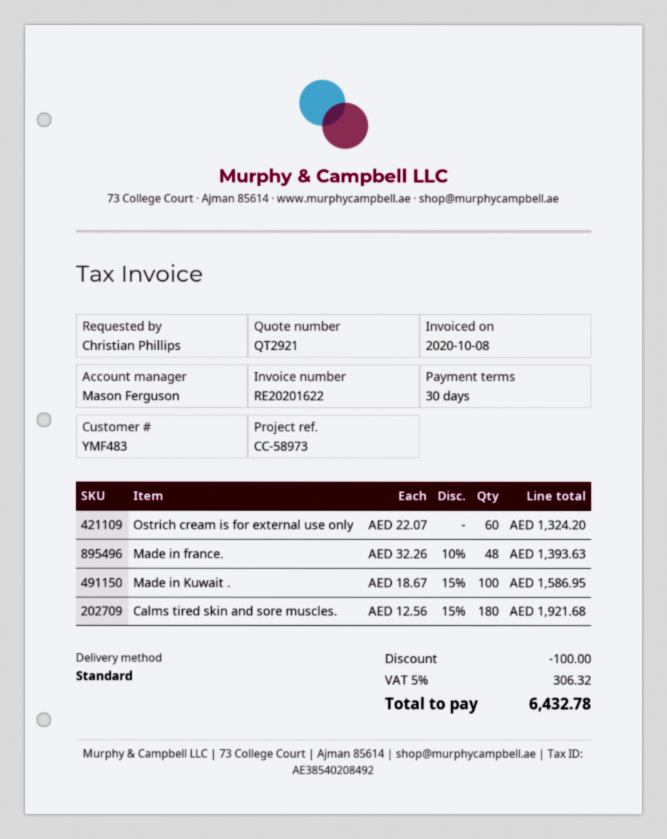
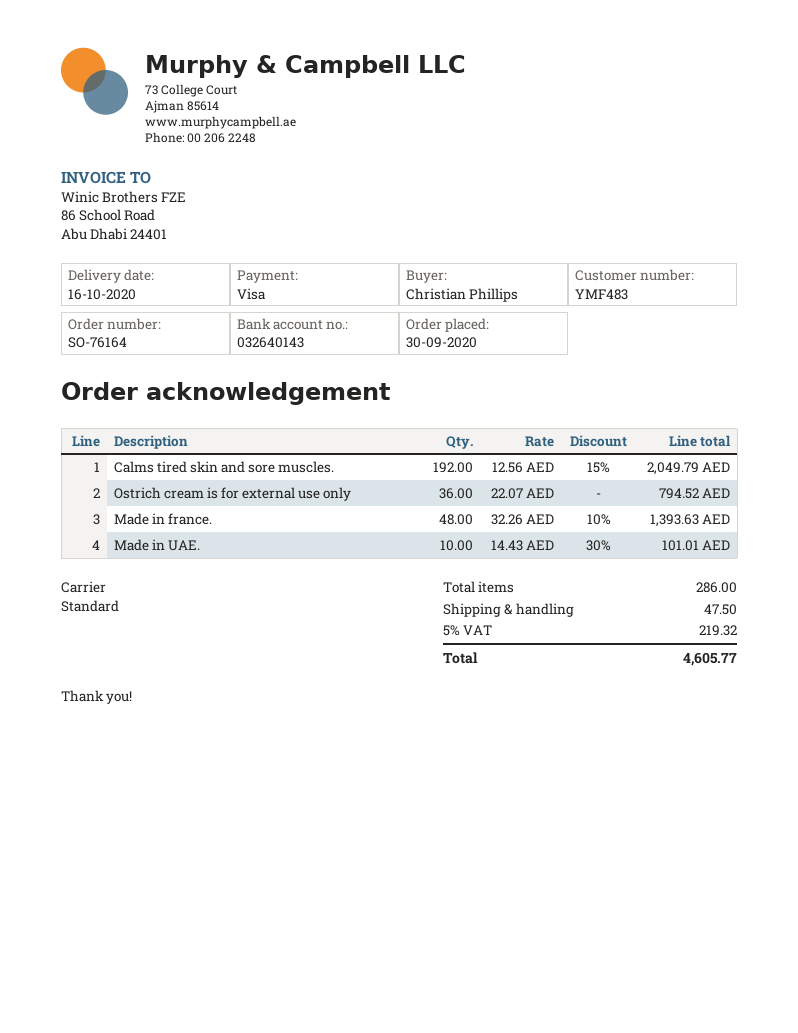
Ostrich cream is for external use only: 60 x 22.07 = 1324.20 -> 36 x 22.07 = 794.52
Made in Kuwait .: 100 x 18.67 - 15% = 1586.95 -> none
Calms tired skin and sore muscles.: 180 x 12.56 - 15% = 1921.68 -> 192 x 12.56 - 15% = 2049.79
Made in UAE.: none -> 10 x 14.43 - 30% = 101.01
discount: 100.00 -> none
shipping: none -> 47.50
tax: 5% = 306.32 -> 5% = 219.32
total: 6432.78 -> 4605.77

